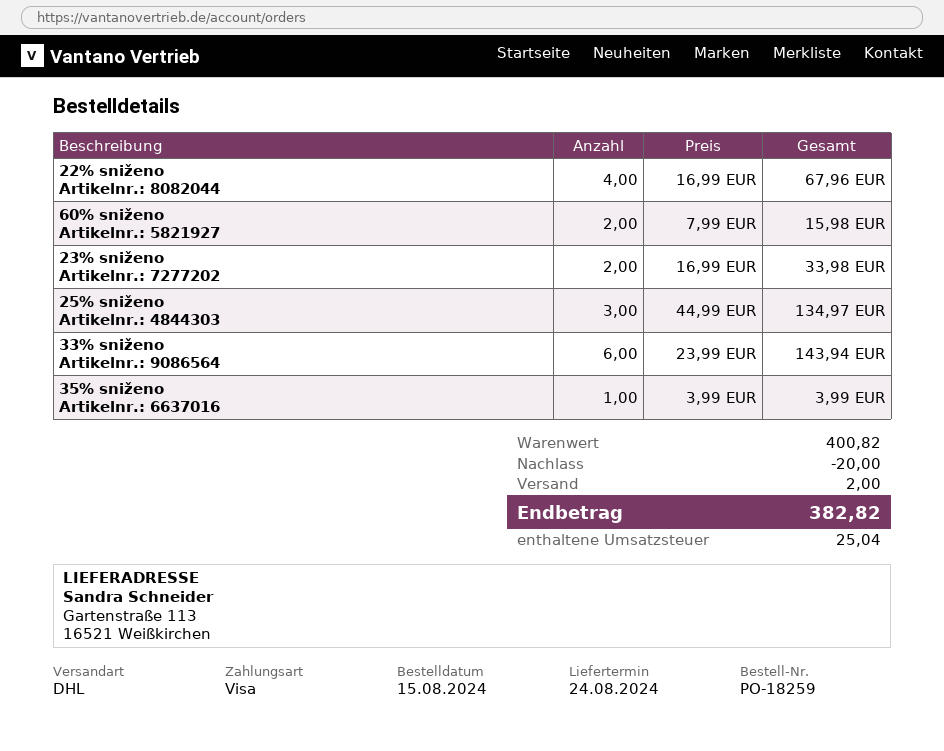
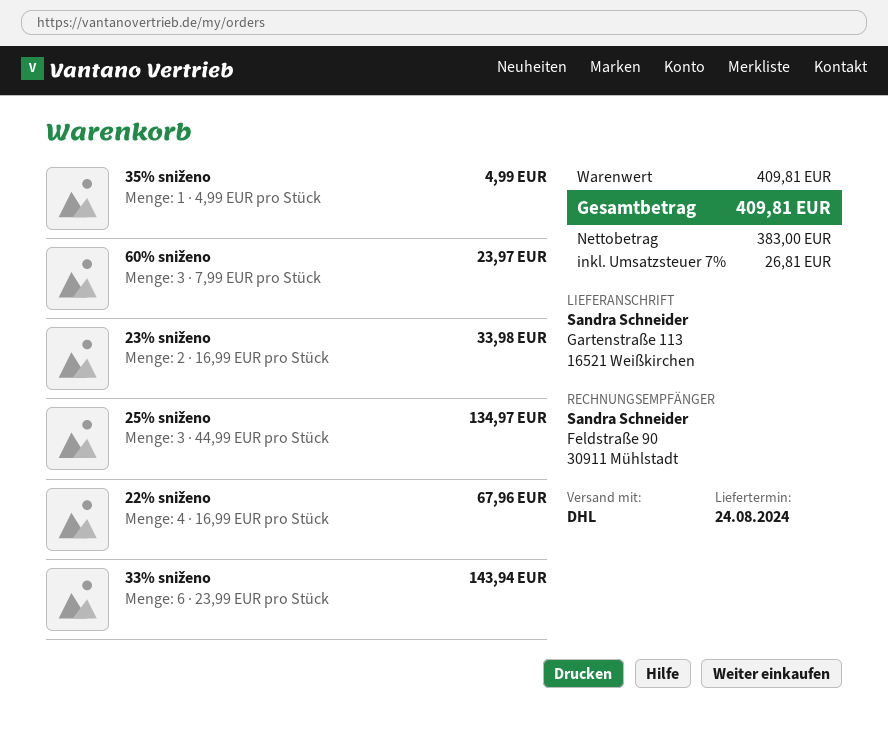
60% sniženo: 2 x 7.99 = 15.98 -> 3 x 7.99 = 23.97
35% sniženo: 1 x 3.99 = 3.99 -> 1 x 4.99 = 4.99
subtotal: 400.82 -> 409.81
discount: 20.00 -> none
shipping: 2.00 -> none
tax: 25.04 -> 26.81
total: 382.82 -> 409.81

